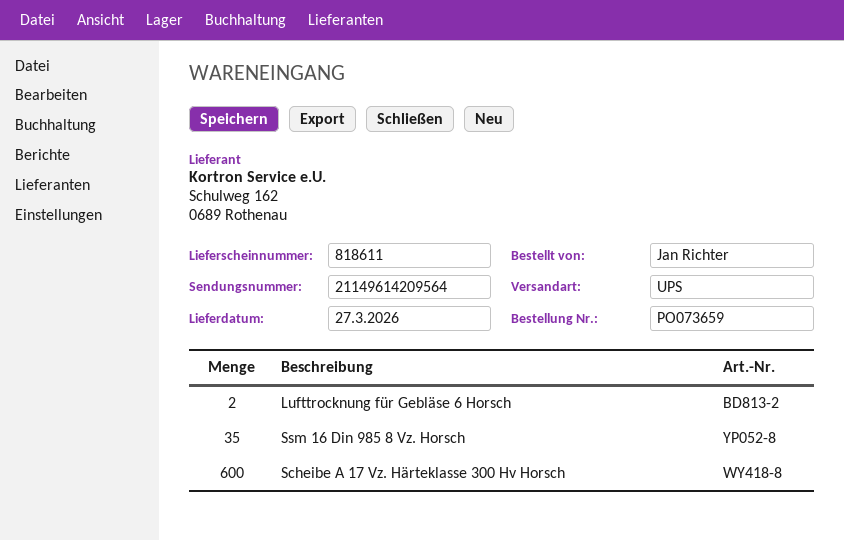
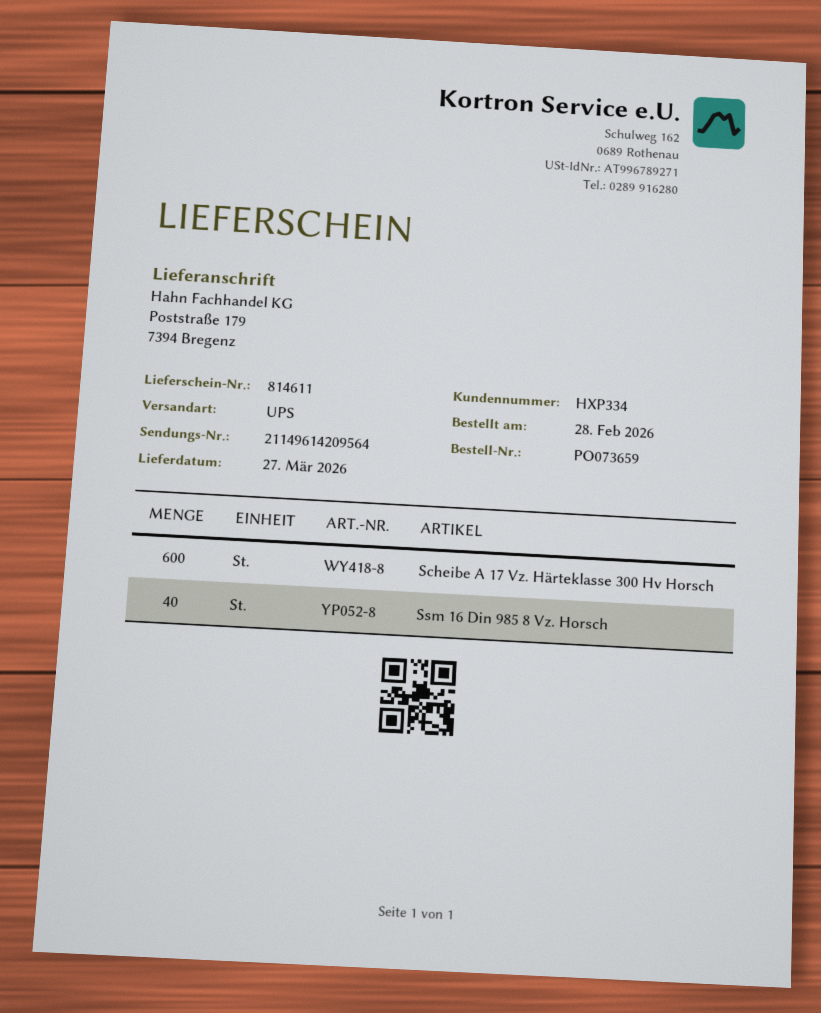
delivery note number: 818611 -> 814611
Lufttrocknung für Gebläse 6 Horsch: 2 -> none
Ssm 16 Din 985 8 Vz. Horsch: 35 -> 40

